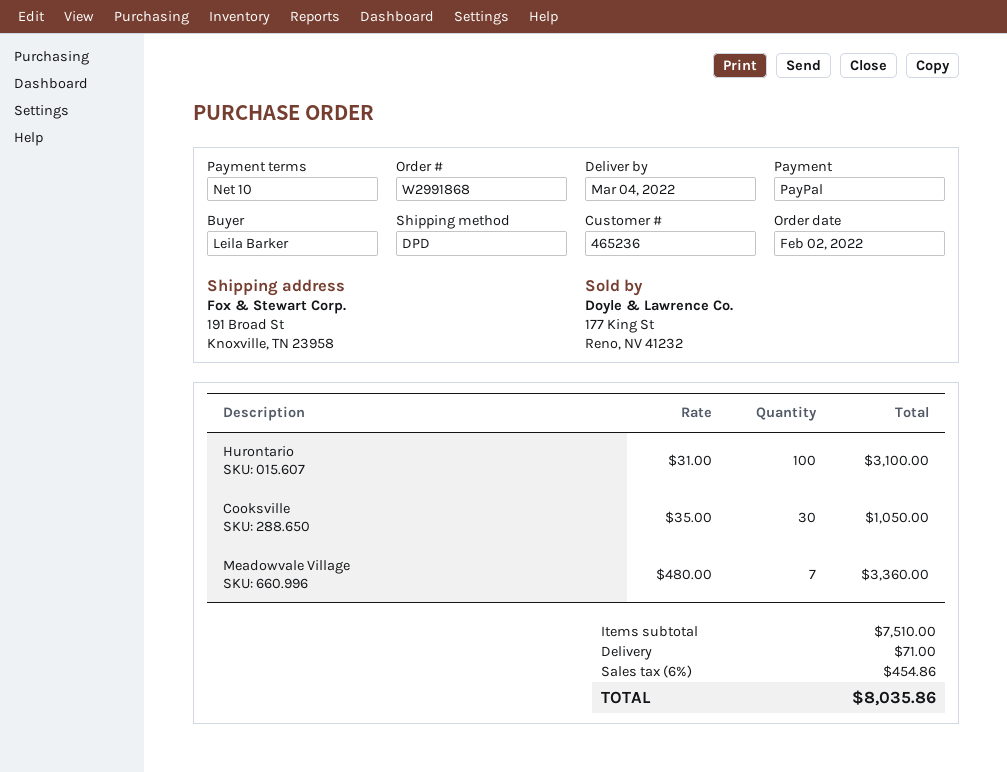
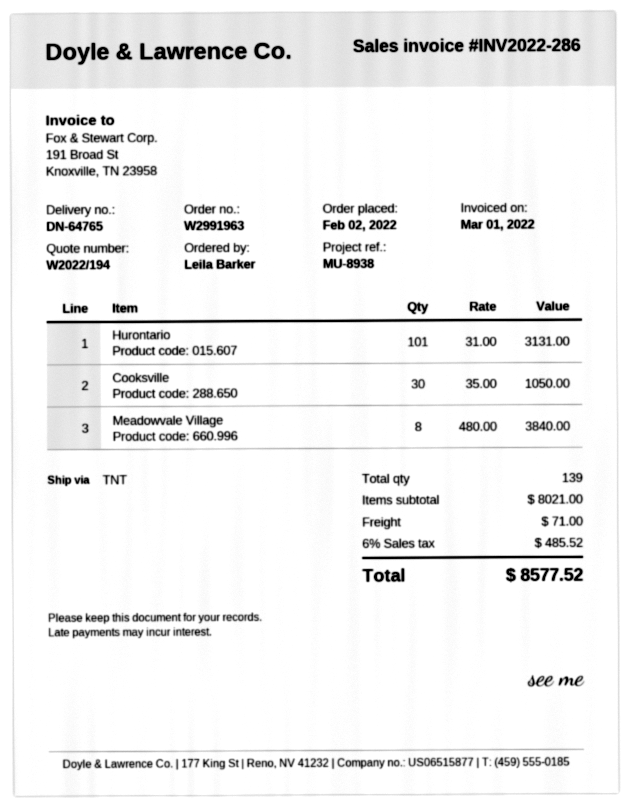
order number: W2991868 -> W2991963
shipping method: DPD -> TNT
Hurontario: 100 x 31.00 = 3100.00 -> 101 x 31.00 = 3131.00
Meadowvale Village: 7 x 480.00 = 3360.00 -> 8 x 480.00 = 3840.00
subtotal: 7510.00 -> 8021.00
tax: 6% = 454.86 -> 6% = 485.52
total: 8035.86 -> 8577.52

